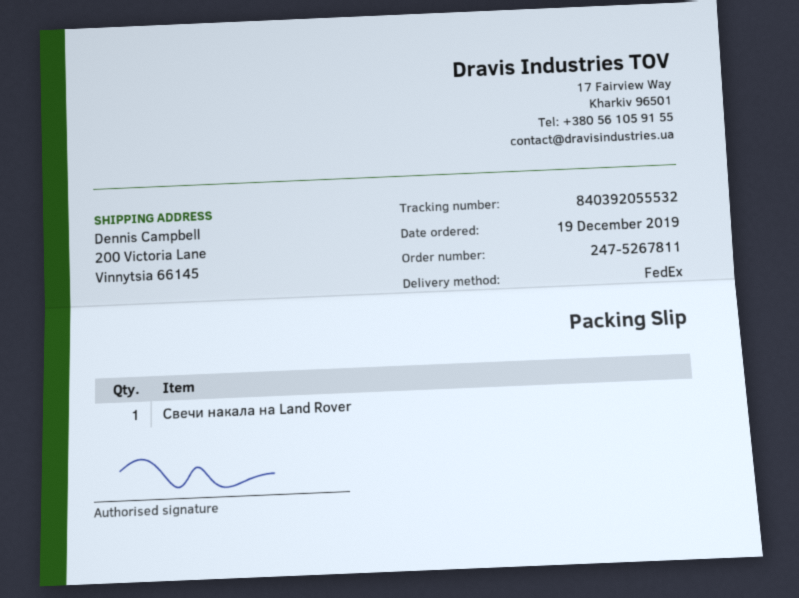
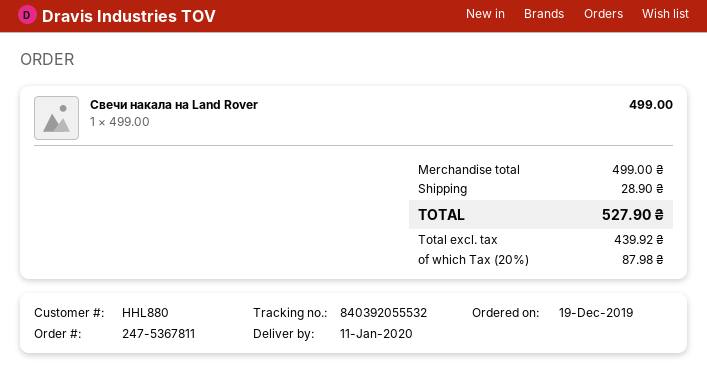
order number: 247-5267811 -> 247-5367811

